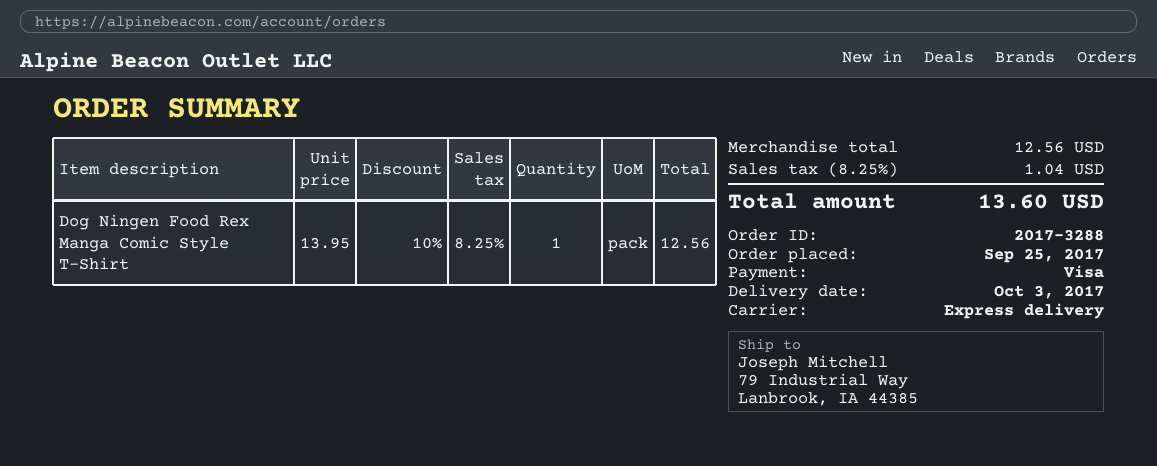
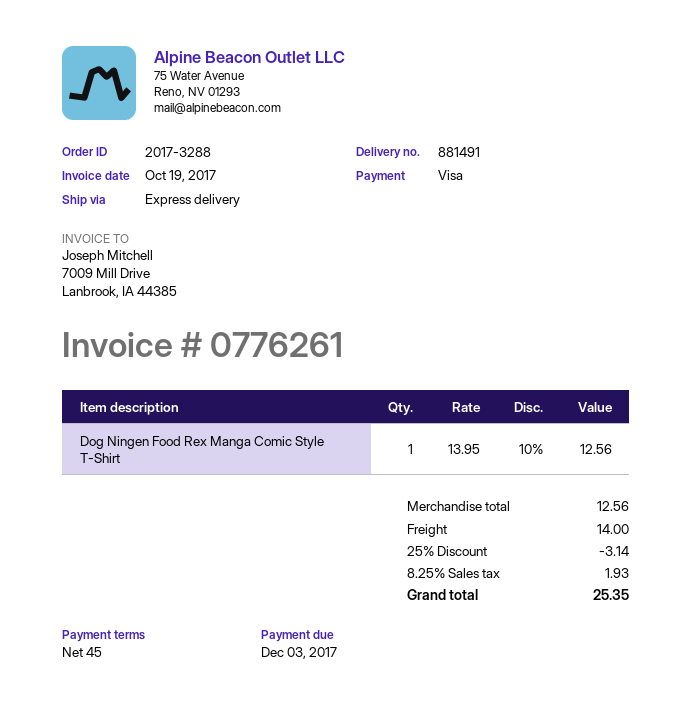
discount: none -> 25% = 3.14
shipping: none -> 14.00
tax: 8.25% = 1.04 -> 8.25% = 1.93
total: 13.60 -> 25.35

